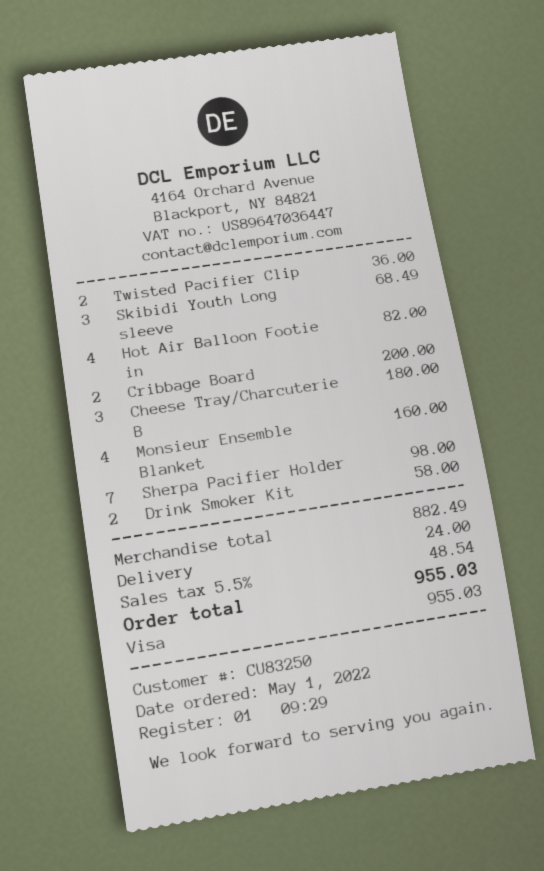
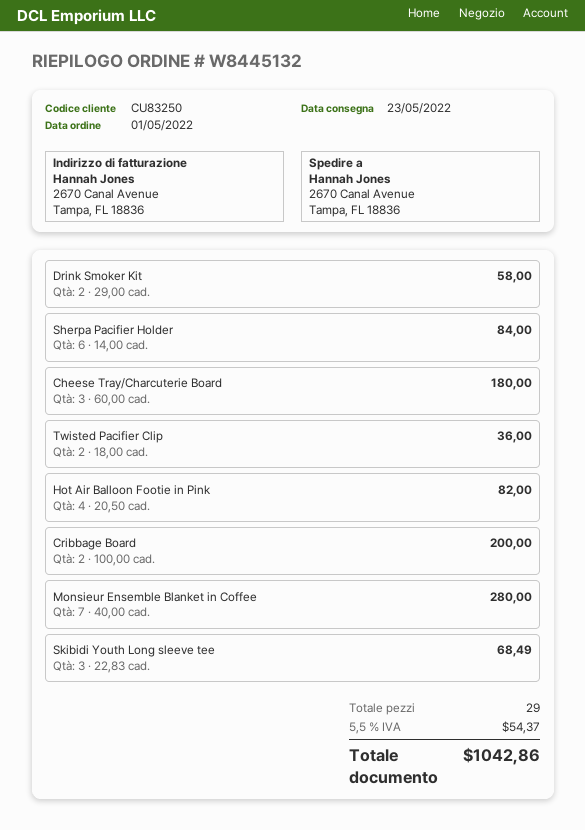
Monsieur Ensemble Blanket: 4 for 160.00 -> 7 for 280.00
Sherpa Pacifier Holder: 7 for 98.00 -> 6 for 84.00
shipping: 24.00 -> none
tax: 5.5% = 48.54 -> 5.5% = 54.37
total: 955.03 -> 1042.86

